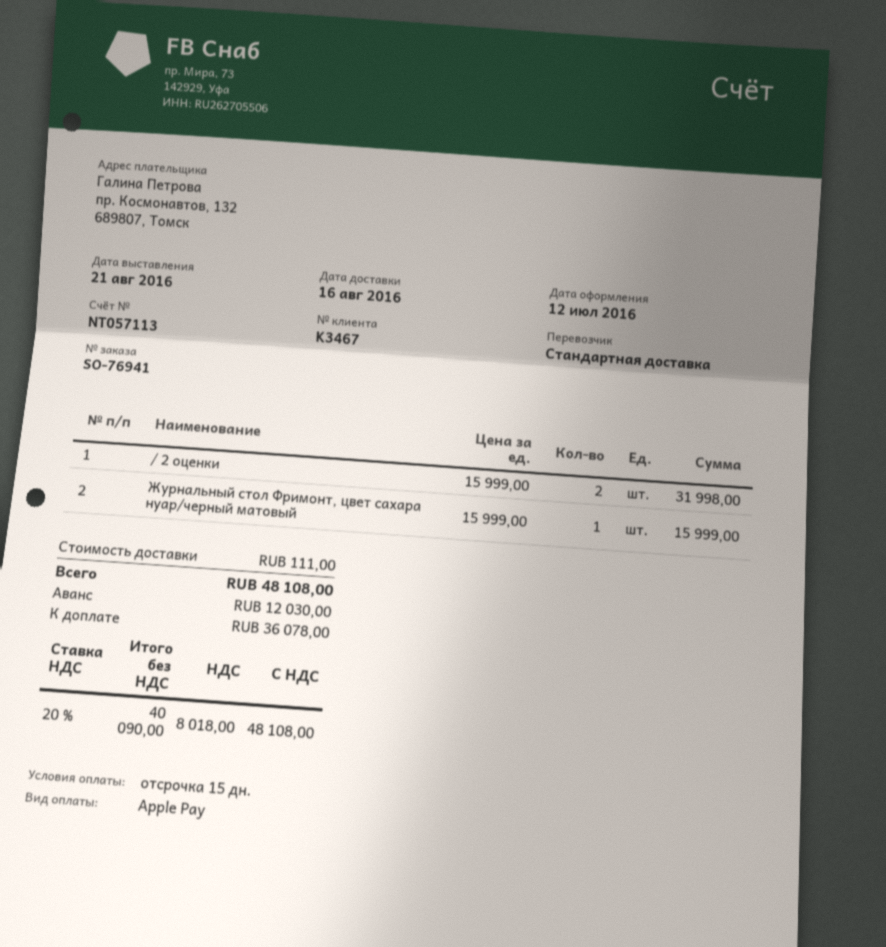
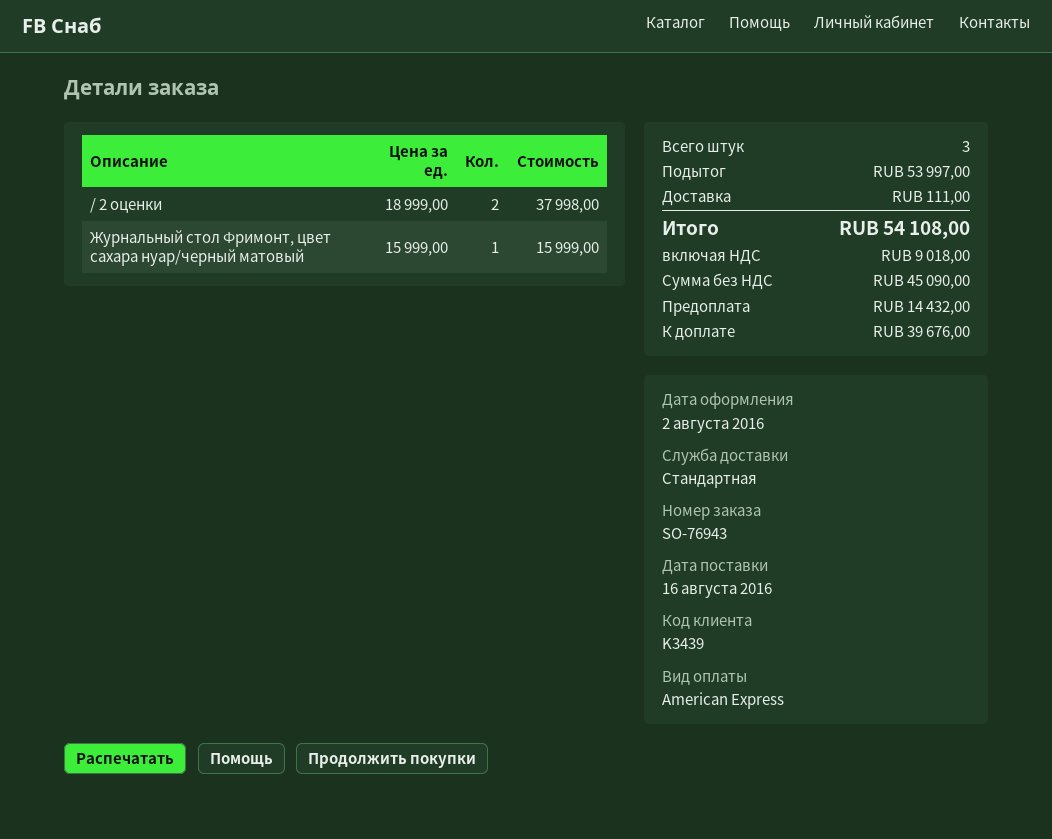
order number: SO-76941 -> SO-76943
order date: 2016-07-12 -> 2016-08-02
customer number: K3467 -> K3439
payment method: Apple Pay -> American Express
/ 2 оценки: 2 x 15999.00 = 31998.00 -> 2 x 18999.00 = 37998.00
net: 40090.00 -> 45090.00
tax: 8018.00 -> 9018.00
total: 48108.00 -> 54108.00
deposit: 12030.00 -> 14432.00
balance: 36078.00 -> 39676.00

